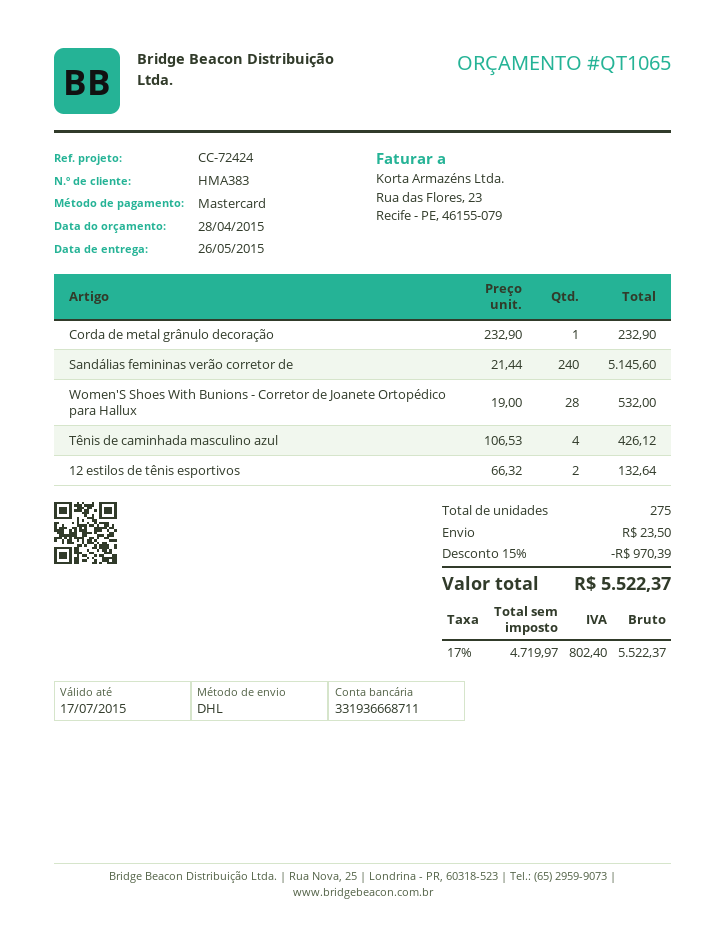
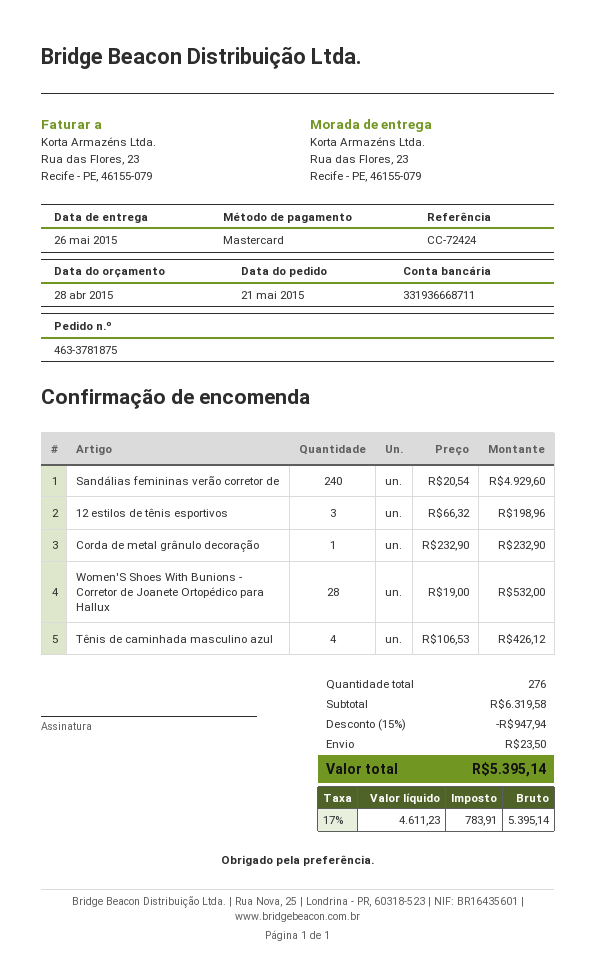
Sandálias femininas verão corretor de: 240 x 21.44 = 5145.60 -> 240 x 20.54 = 4929.60
12 estilos de tênis esportivos: 2 x 66.32 = 132.64 -> 3 x 66.32 = 198.96
total quantity: 275 -> 276
discount: 15% = 970.39 -> 15% = 947.94
net: 4719.97 -> 4611.23
tax: 17% = 802.40 -> 17% = 783.91
total: 5522.37 -> 5395.14

